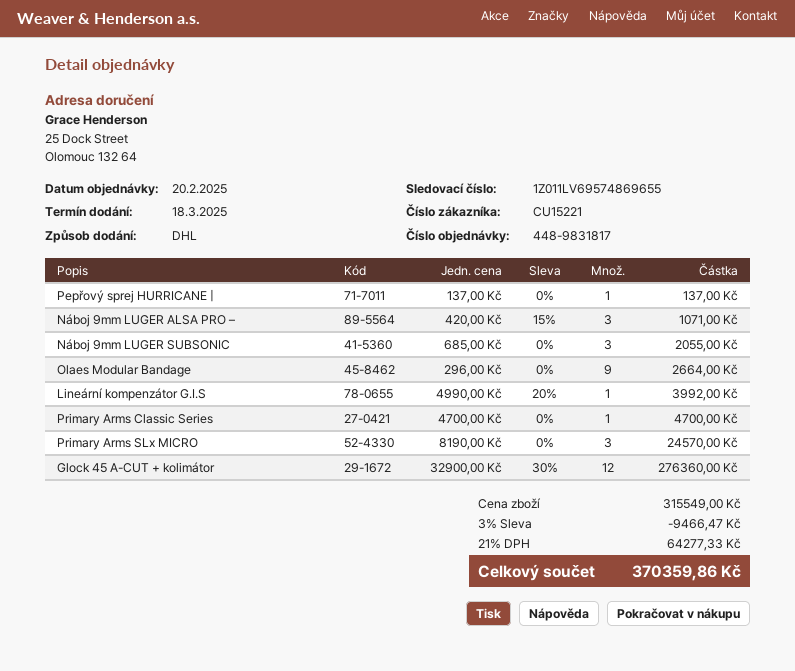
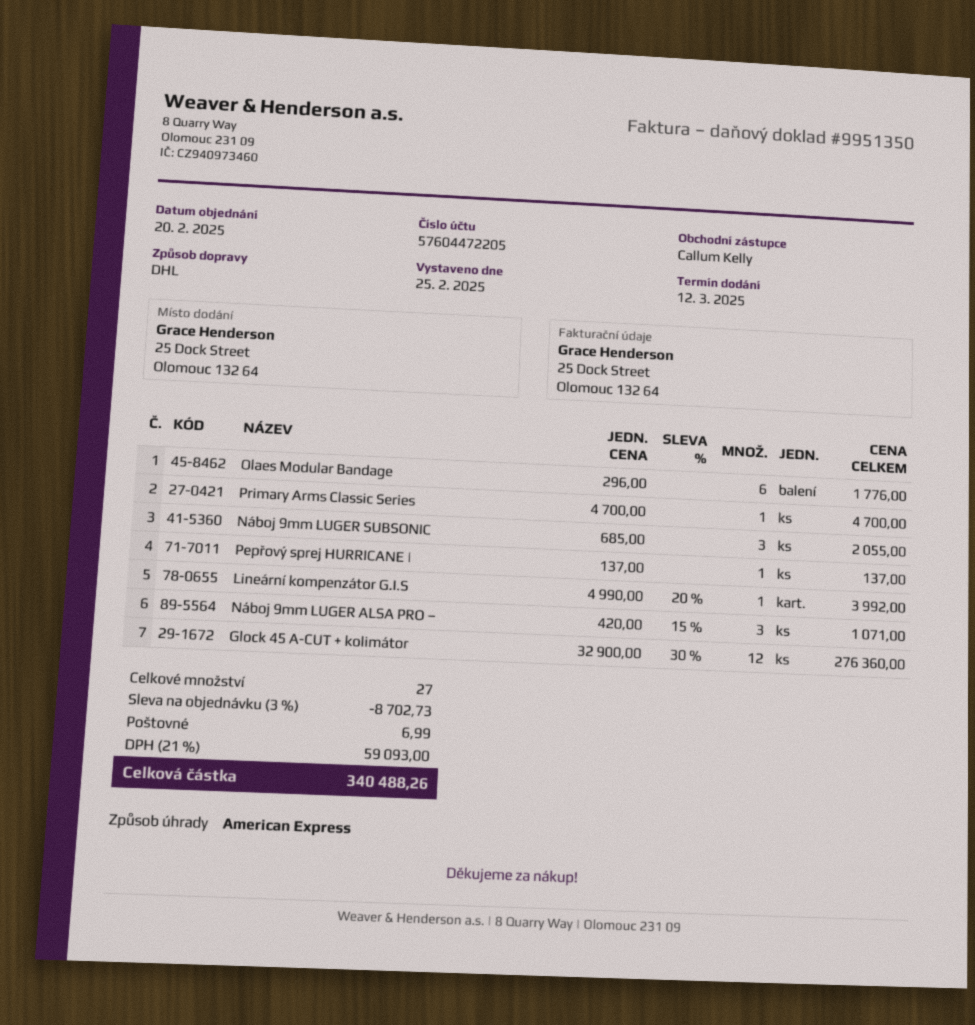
delivery date: 2025-03-18 -> 2025-03-12
Olaes Modular Bandage: 9 x 296.00 = 2664.00 -> 6 x 296.00 = 1776.00
Primary Arms SLx MICRO: 3 x 8190.00 = 24570.00 -> none
discount: 3% = 9466.47 -> 3% = 8702.73
shipping: none -> 6.99
tax: 21% = 64277.33 -> 21% = 59093.00
total: 370359.86 -> 340488.26

